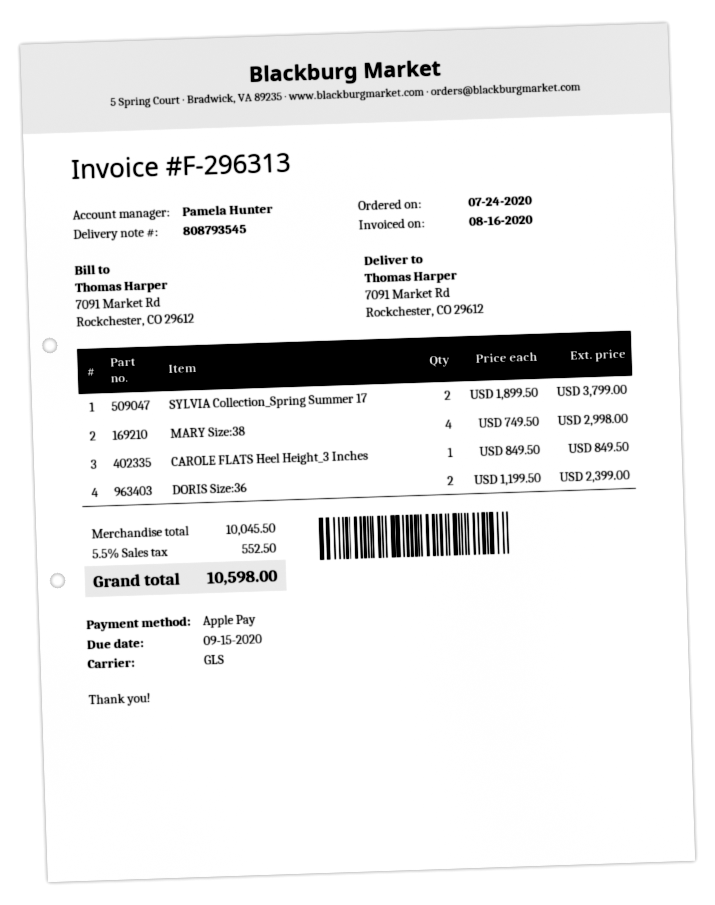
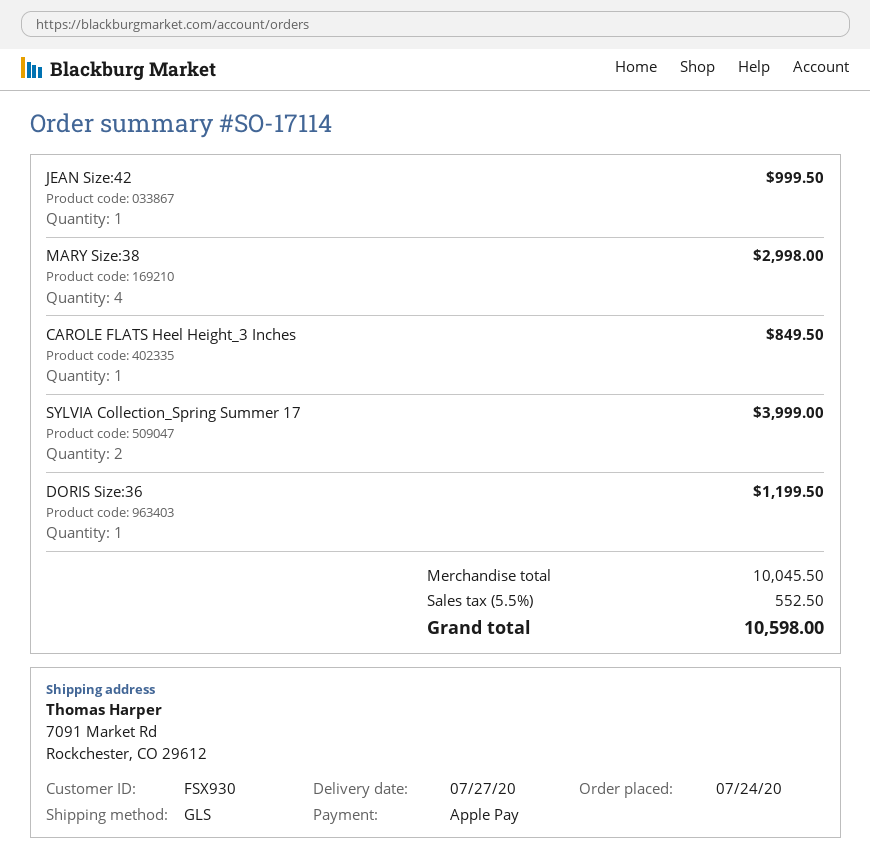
SYLVIA Collection_Spring Summer 17: 2 for 3799.00 -> 2 for 3999.00
DORIS Size:36: 2 for 2399.00 -> 1 for 1199.50
JEAN Size:42: none -> 1 for 999.50

